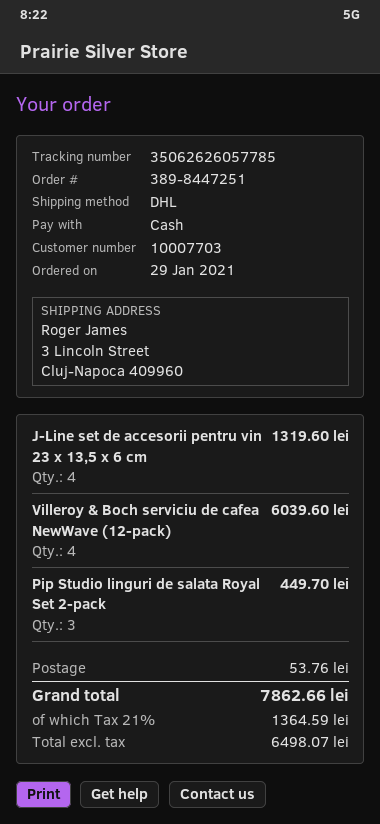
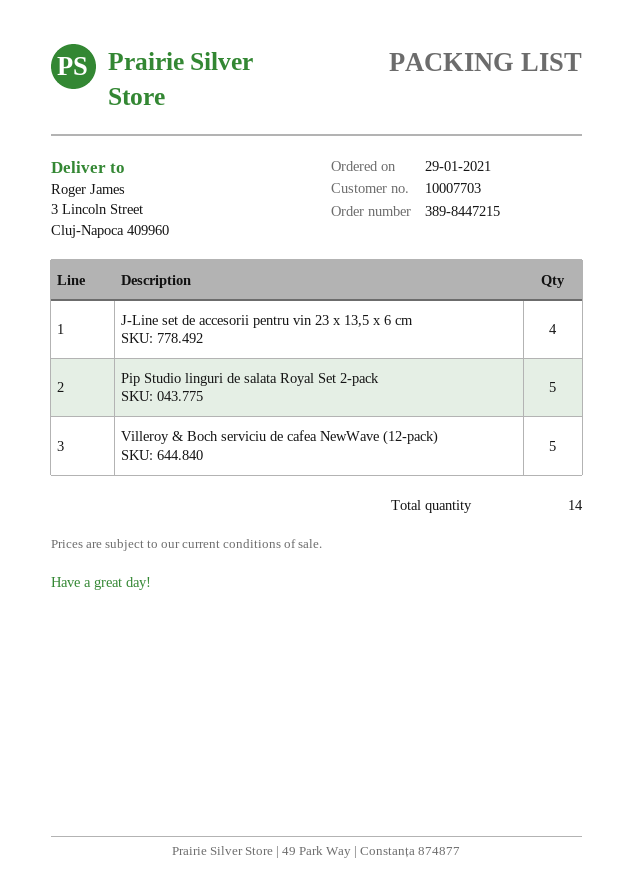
order number: 389-8447251 -> 389-8447215
Villeroy & Boch serviciu de cafea NewWave (12-pack): 4 -> 5
Pip Studio linguri de salata Royal Set 2-pack: 3 -> 5

